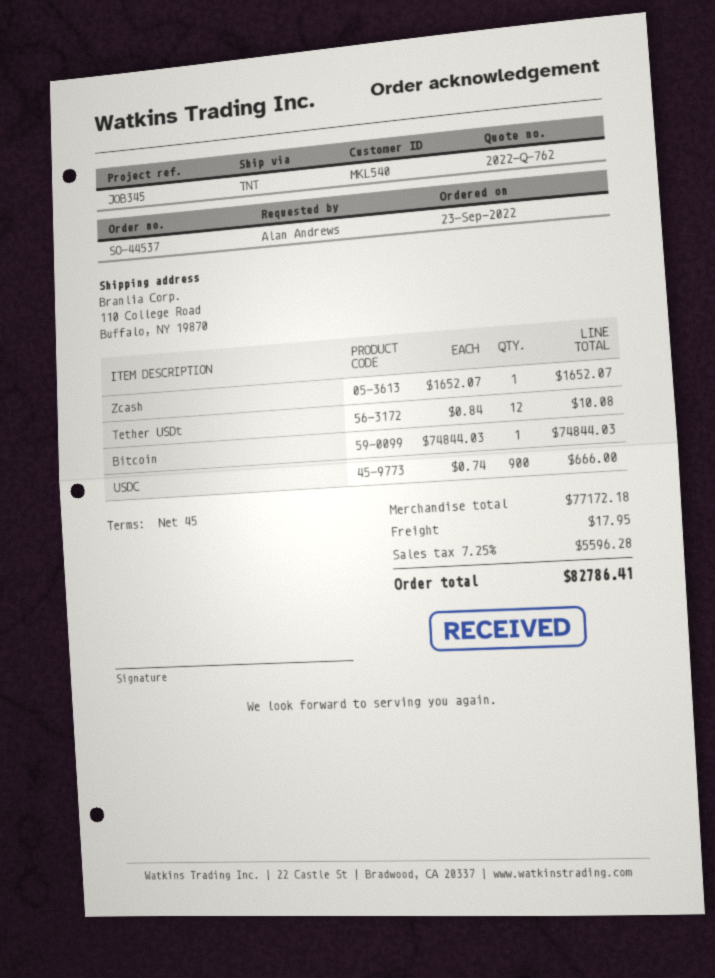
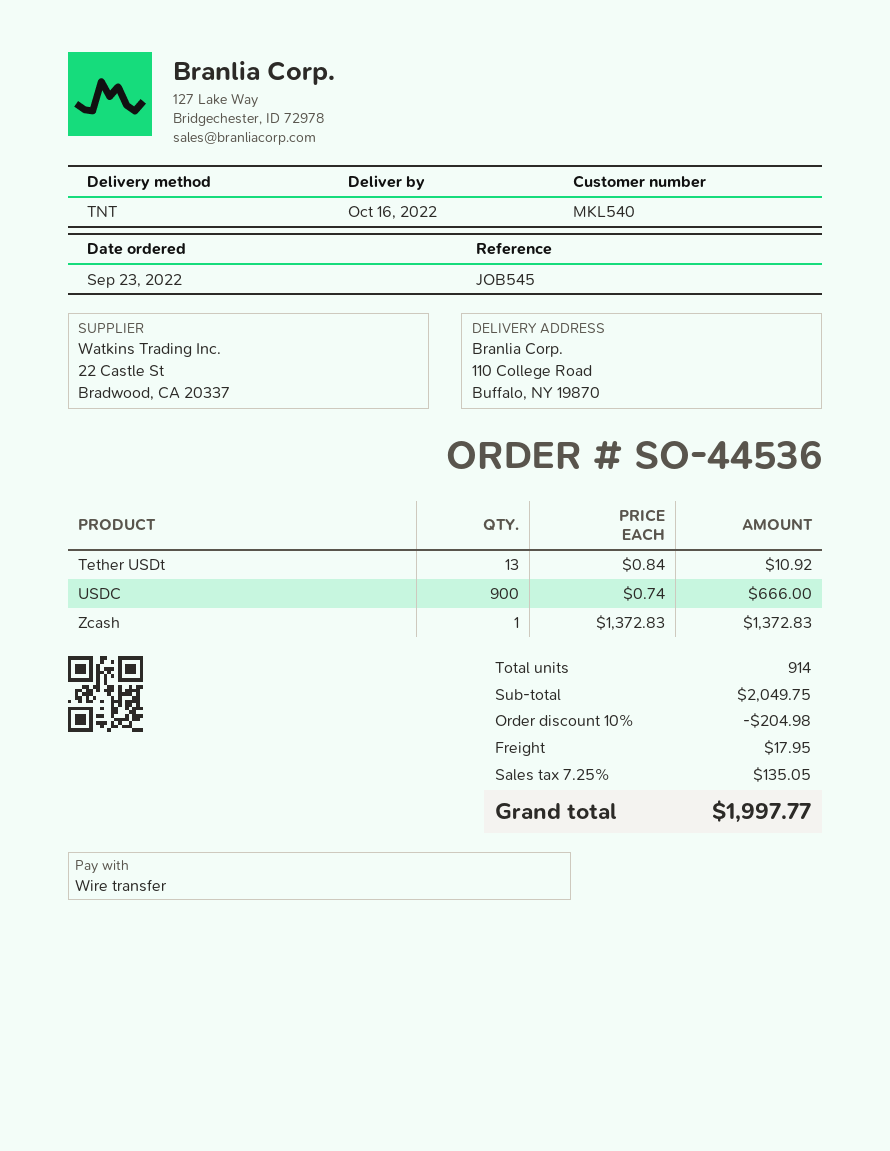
order number: SO-44537 -> SO-44536
reference: JOB345 -> JOB545
Zcash: 1 x 1652.07 = 1652.07 -> 1 x 1372.83 = 1372.83
Tether USDt: 12 x 0.84 = 10.08 -> 13 x 0.84 = 10.92
Bitcoin: 1 x 74844.03 = 74844.03 -> none
subtotal: 77172.18 -> 2049.75
discount: none -> 10% = 204.98
tax: 7.25% = 5596.28 -> 7.25% = 135.05
total: 82786.41 -> 1997.77

